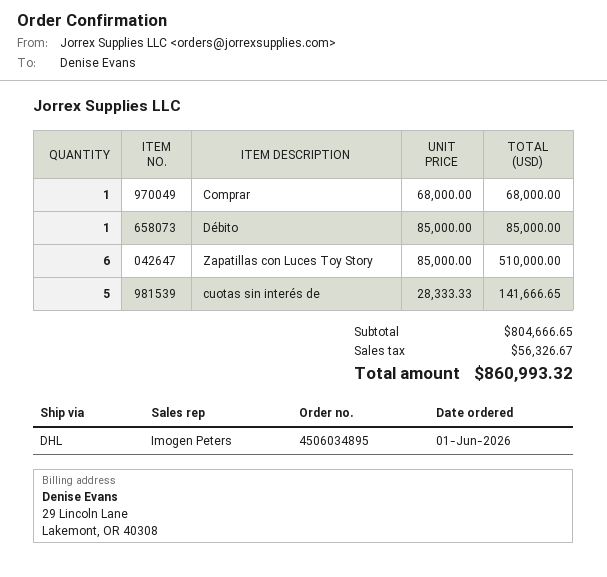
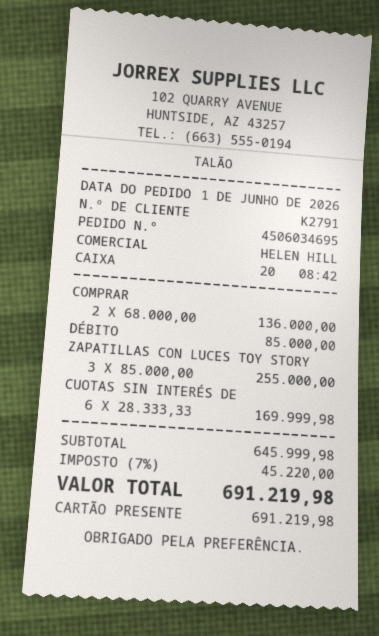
order number: 4506034895 -> 4506034695
sales rep: Imogen Peters -> HELEN HILL
Comprar: 1 x 68000.00 = 68000.00 -> 2 x 68000.00 = 136000.00
Zapatillas con Luces Toy Story: 6 x 85000.00 = 510000.00 -> 3 x 85000.00 = 255000.00
cuotas sin interés de: 5 x 28333.33 = 141666.65 -> 6 x 28333.33 = 169999.98
subtotal: 804666.65 -> 645999.98
tax: 56326.67 -> 45220.00
total: 860993.32 -> 691219.98

